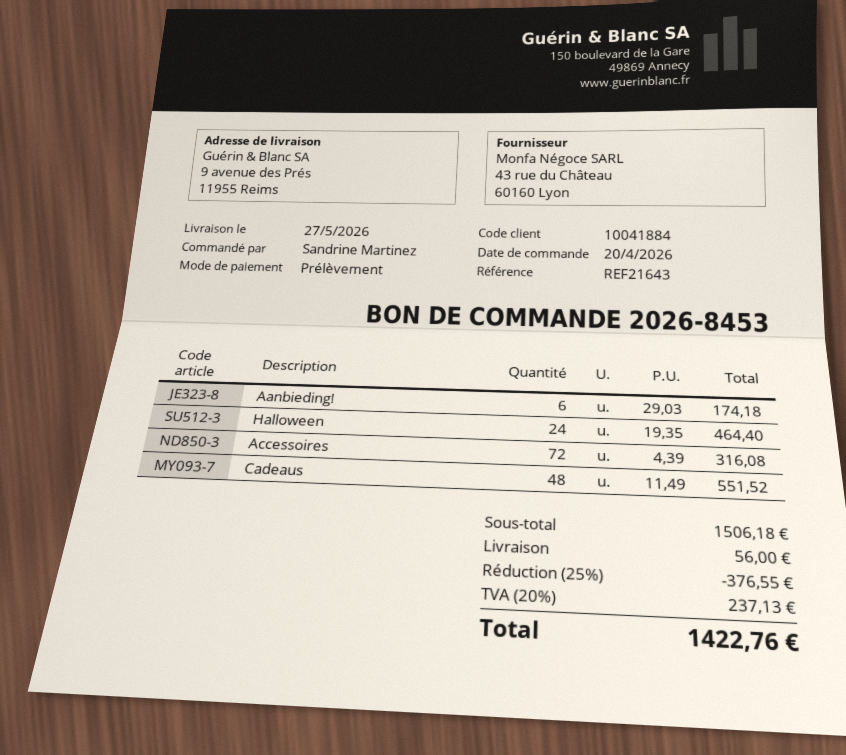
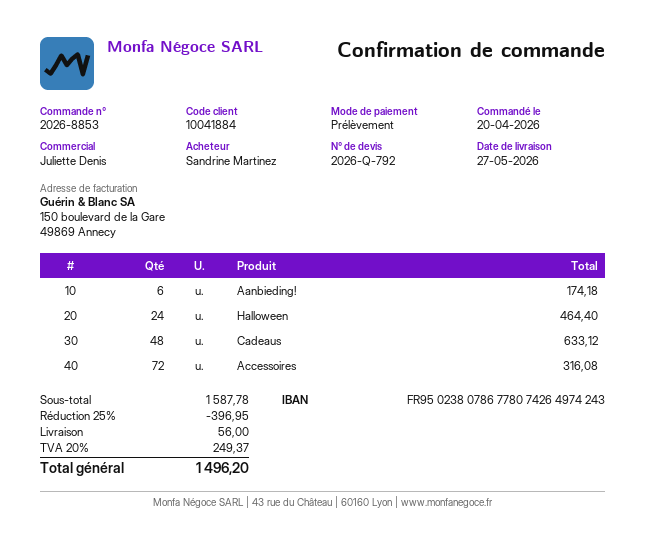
order number: 2026-8453 -> 2026-8853
Cadeaus: 48 for 551.52 -> 48 for 633.12
subtotal: 1506.18 -> 1587.78
discount: 25% = 376.55 -> 25% = 396.95
tax: 20% = 237.13 -> 20% = 249.37
total: 1422.76 -> 1496.20

